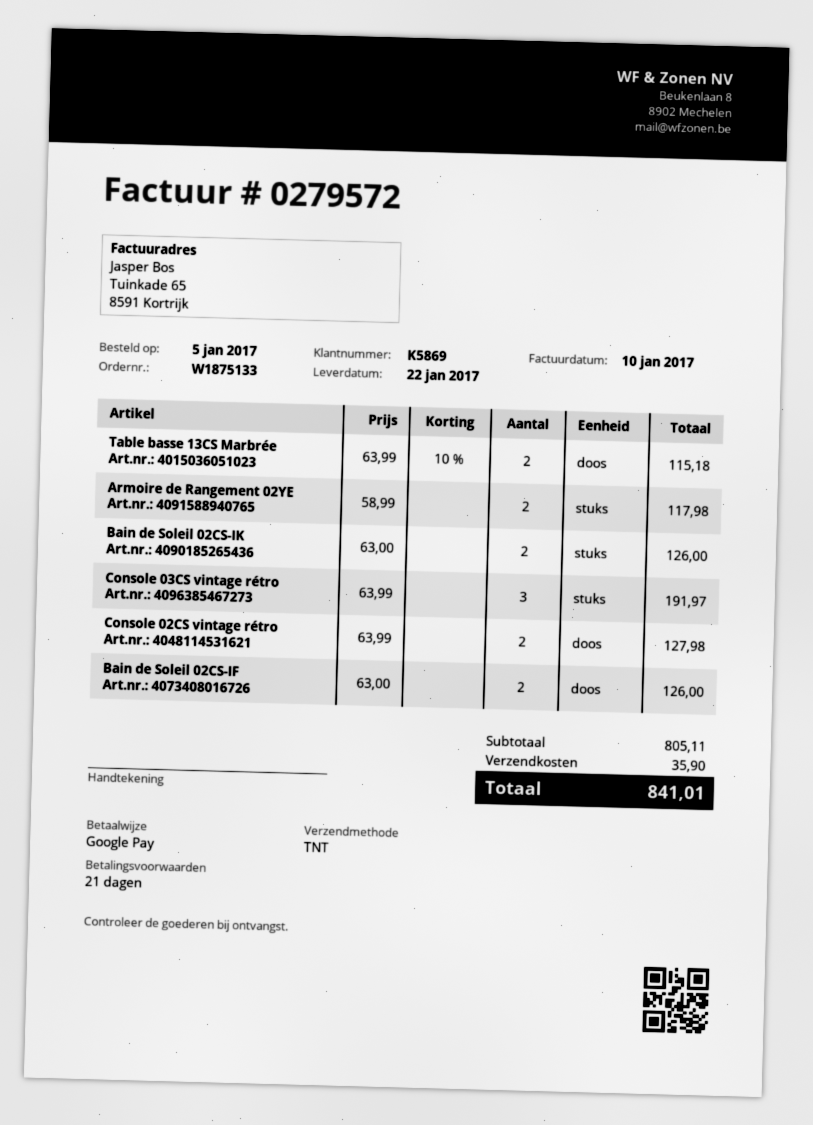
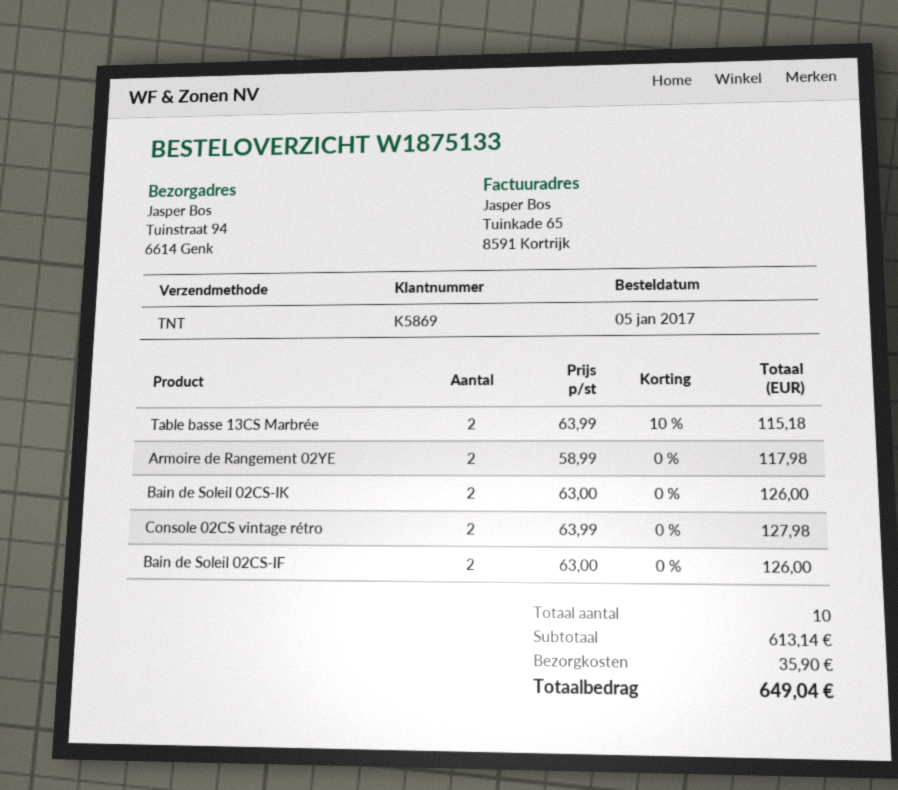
Console 03CS vintage rétro: 3 x 63.99 = 191.97 -> none
subtotal: 805.11 -> 613.14
total: 841.01 -> 649.04

